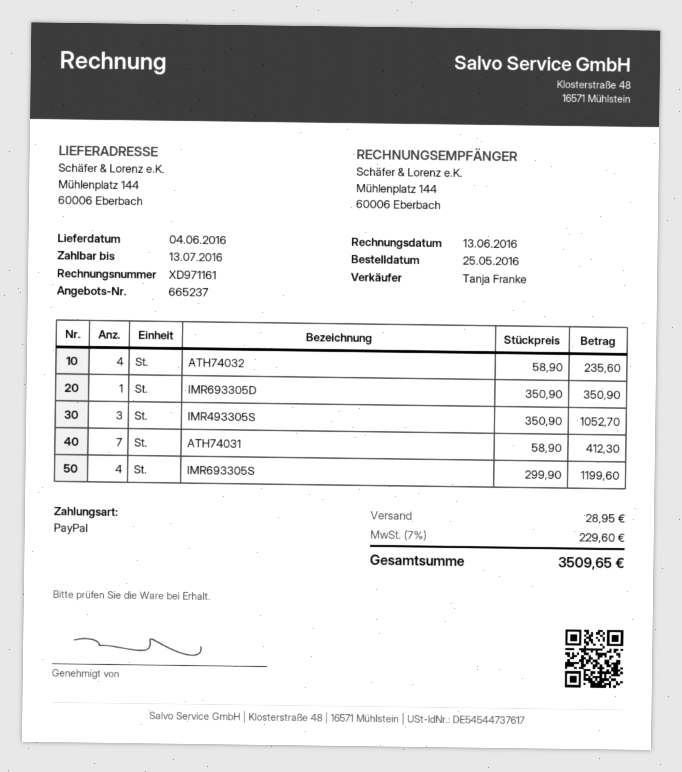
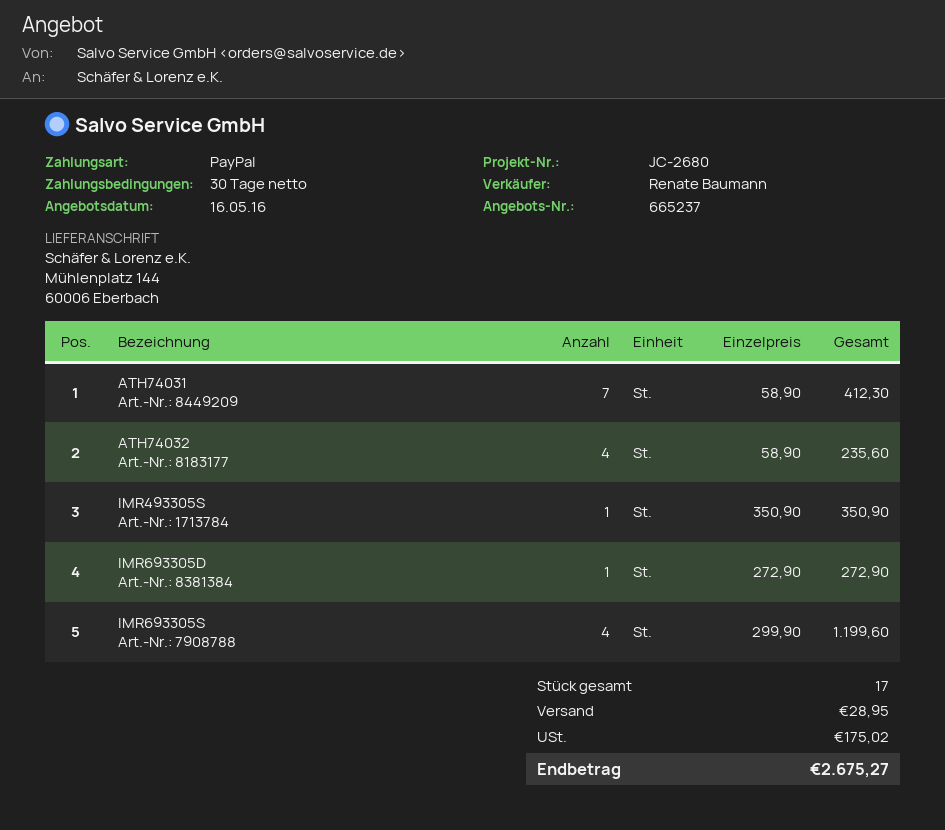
sales rep: Tanja Franke -> Renate Baumann
IMR693305D: 1 x 350.90 = 350.90 -> 1 x 272.90 = 272.90
IMR493305S: 3 x 350.90 = 1052.70 -> 1 x 350.90 = 350.90
tax: 229.60 -> 175.02
total: 3509.65 -> 2675.27

